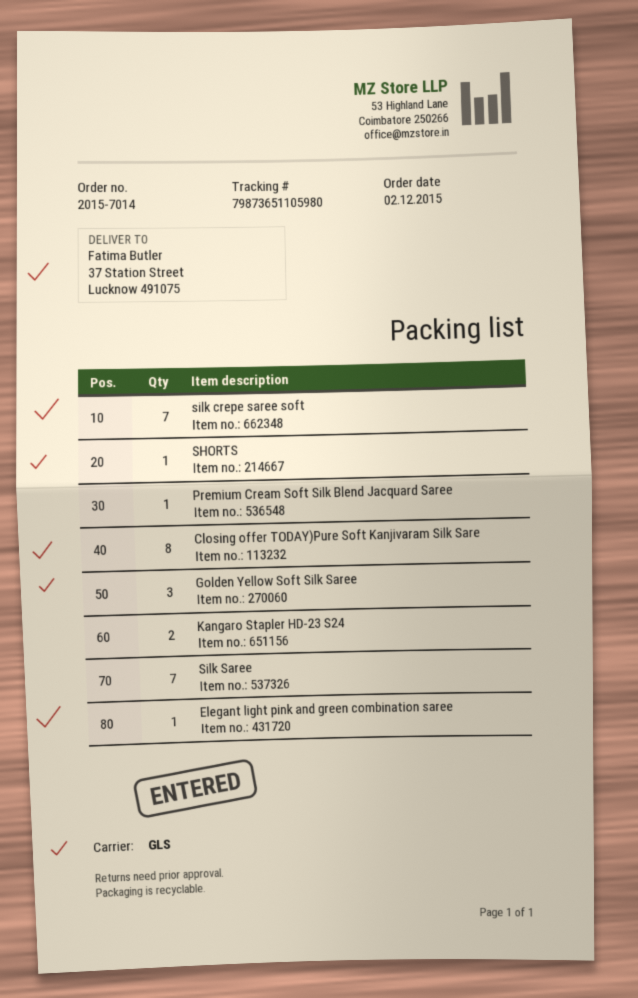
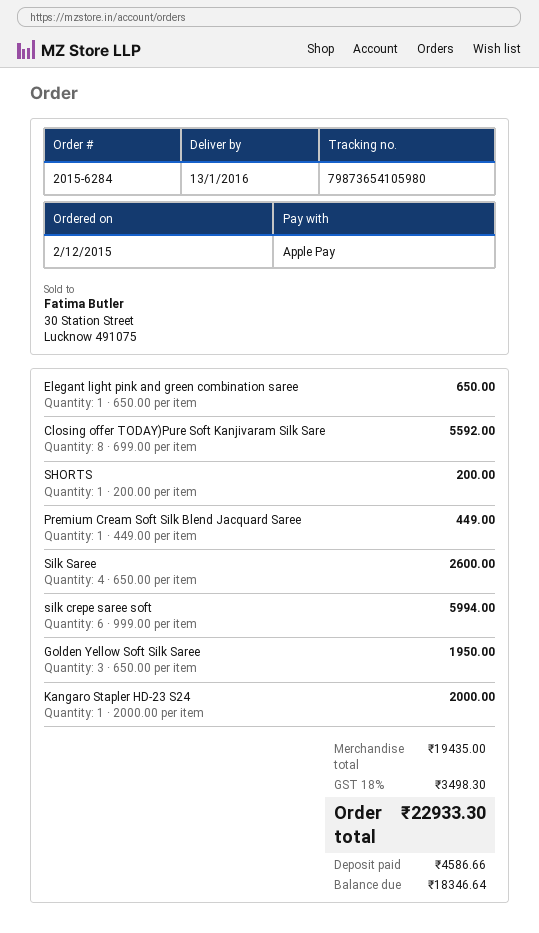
order number: 2015-7014 -> 2015-6284
tracking number: 79873651105980 -> 79873654105980
silk crepe saree soft: 7 -> 6
Kangaro Stapler HD-23 S24: 2 -> 1
Silk Saree: 7 -> 4

